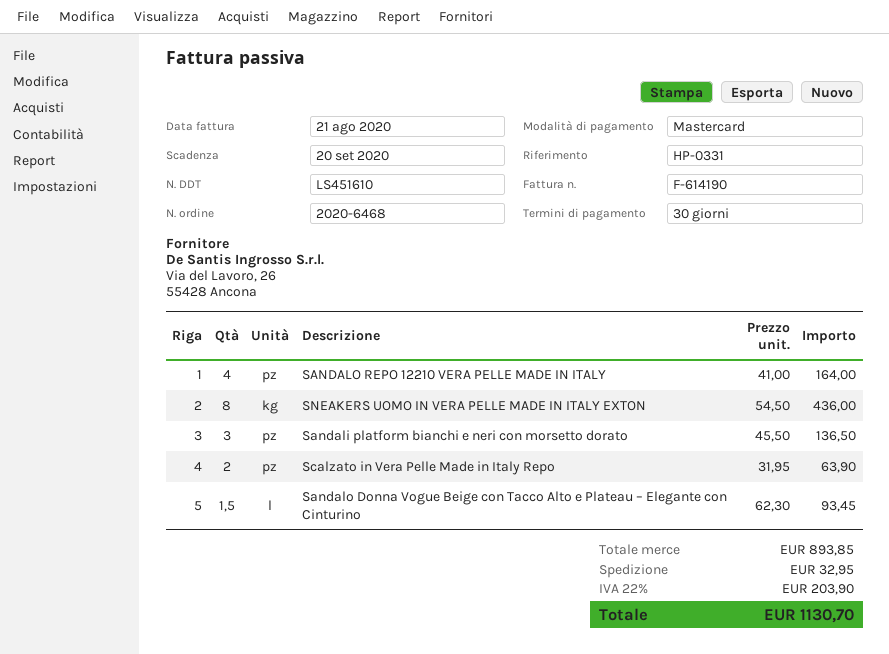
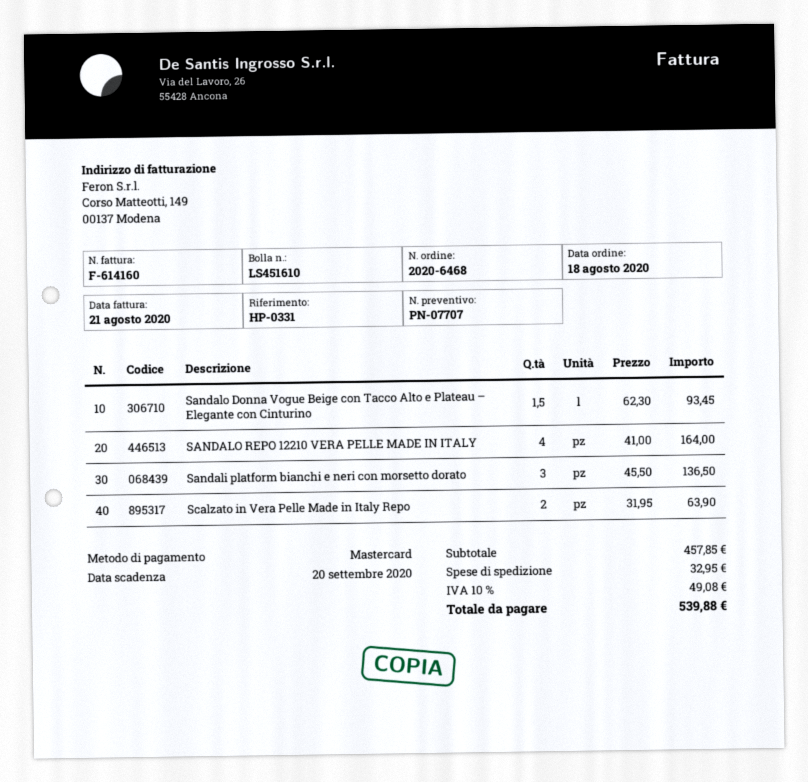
invoice number: F-614190 -> F-614160
SNEAKERS UOMO IN VERA PELLE MADE IN ITALY EXTON: 8 x 54.50 = 436.00 -> none
subtotal: 893.85 -> 457.85
tax: 22% = 203.90 -> 10% = 49.08
total: 1130.70 -> 539.88

